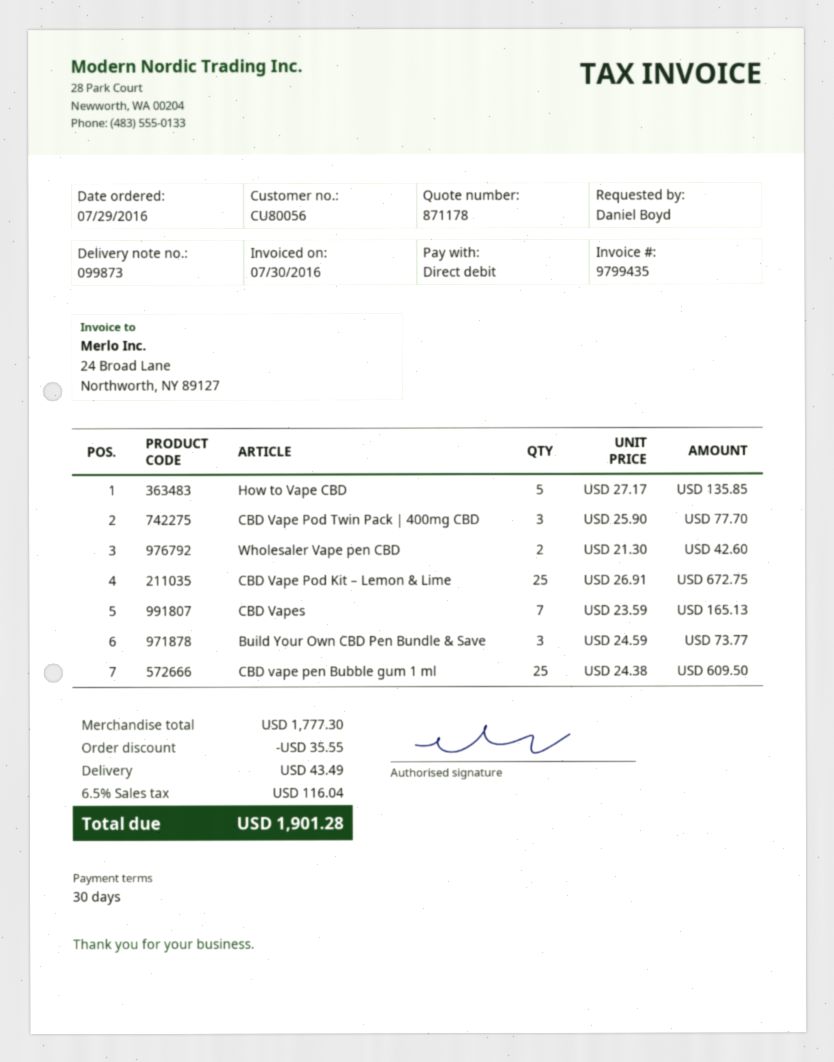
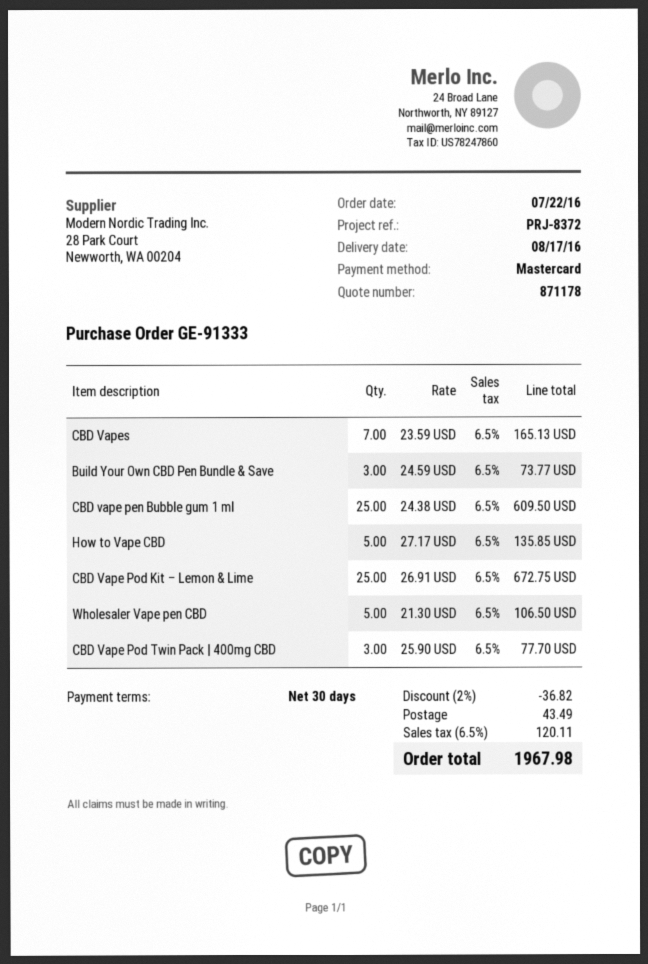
order date: 2016-07-29 -> 2016-07-22
payment method: direct debit -> Mastercard
Wholesaler Vape pen CBD: 2 x 21.30 = 42.60 -> 5 x 21.30 = 106.50
discount: 35.55 -> 36.82
tax: 6.5% = 116.04 -> 6.5% = 120.11
total: 1901.28 -> 1967.98

